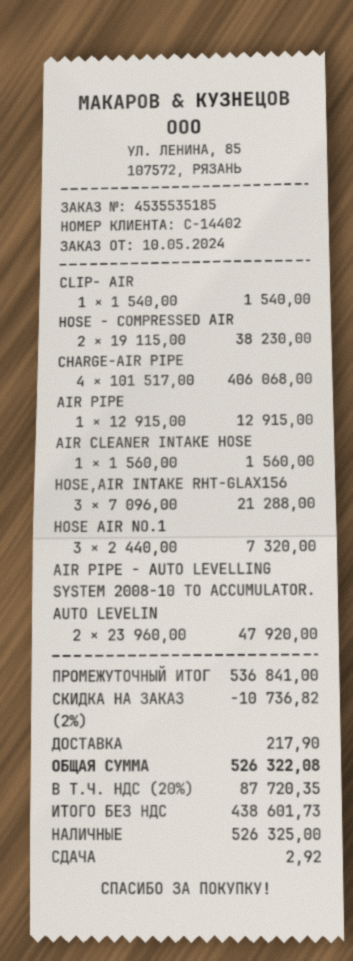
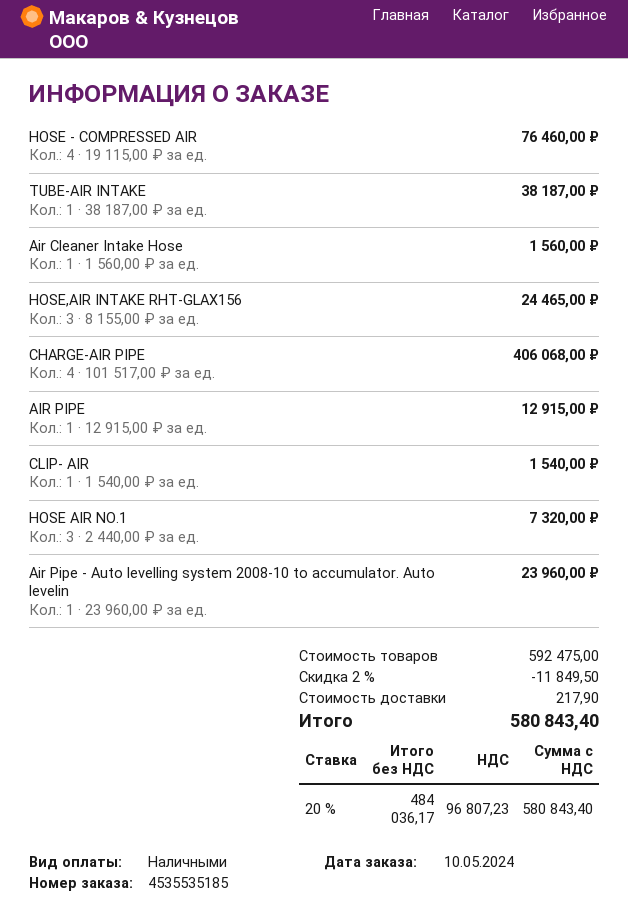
HOSE - COMPRESSED AIR: 2 x 19115.00 = 38230.00 -> 4 x 19115.00 = 76460.00
HOSE,AIR INTAKE RHT-GLAX156: 3 x 7096.00 = 21288.00 -> 3 x 8155.00 = 24465.00
AIR PIPE - AUTO LEVELLING SYSTEM 2008-10 TO ACCUMULATOR. AUTO LEVELIN: 2 x 23960.00 = 47920.00 -> 1 x 23960.00 = 23960.00
TUBE-AIR INTAKE: none -> 1 x 38187.00 = 38187.00
subtotal: 536841.00 -> 592475.00
discount: 2% = 10736.82 -> 2% = 11849.50
net: 438601.73 -> 484036.17
tax: 20% = 87720.35 -> 20% = 96807.23
total: 526322.08 -> 580843.40

